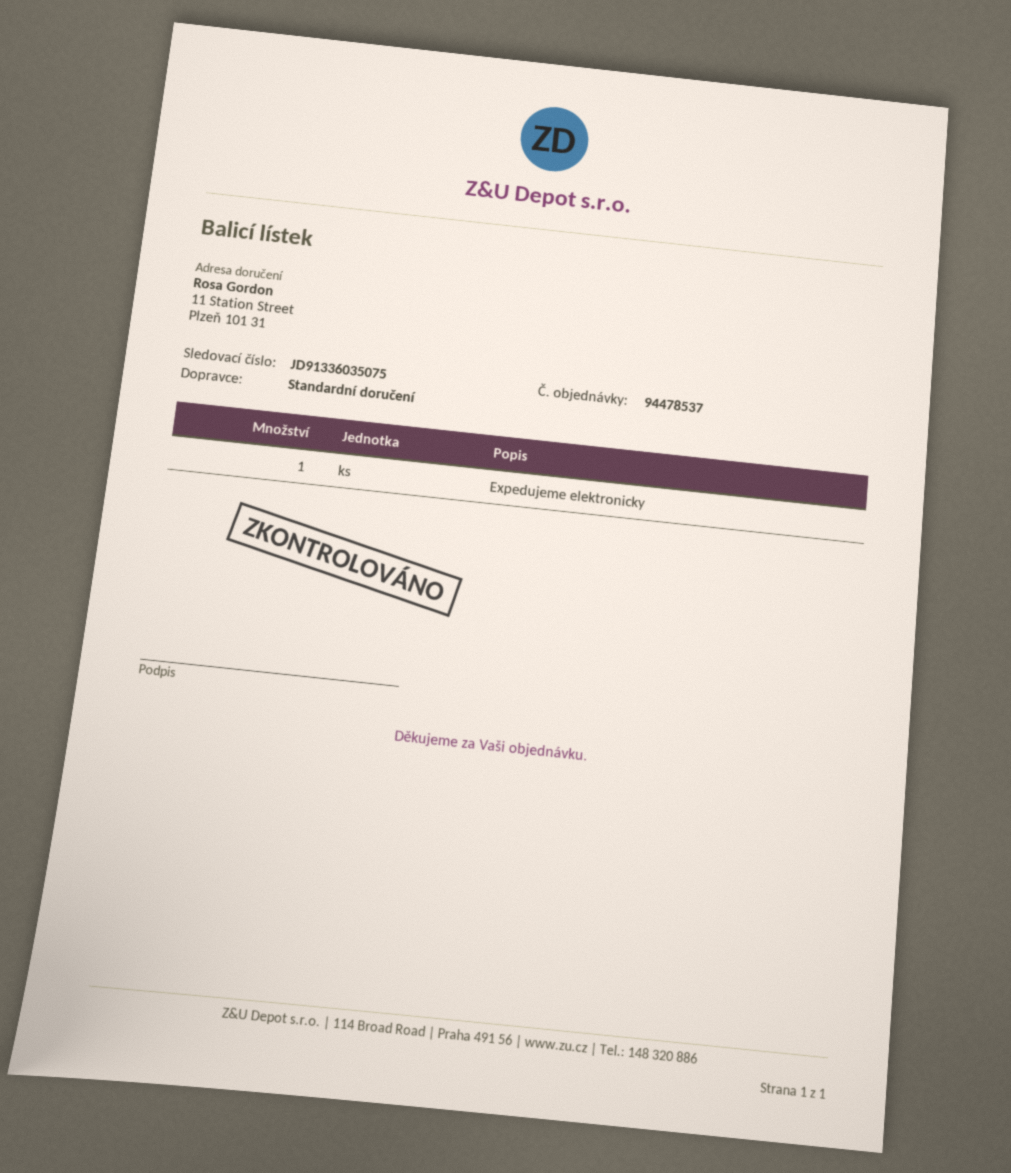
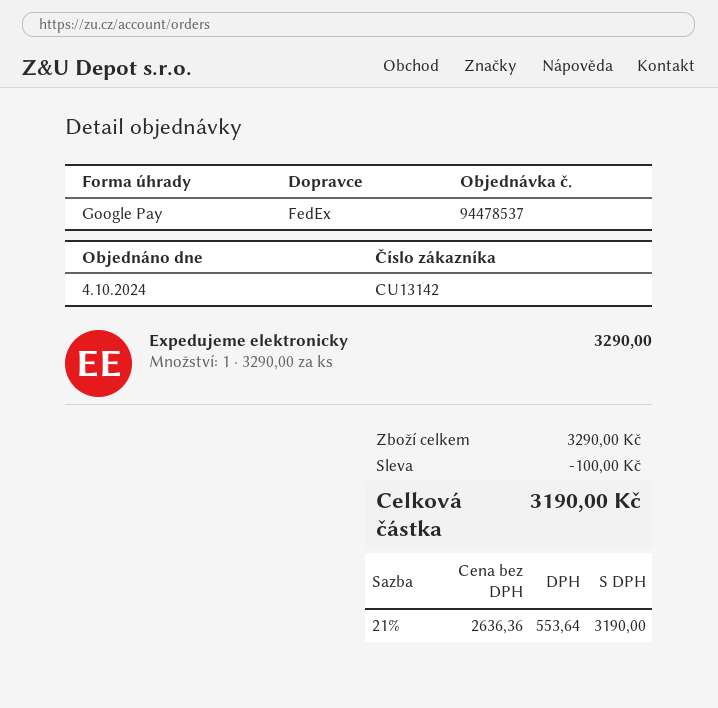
shipping method: standard -> FedEx

